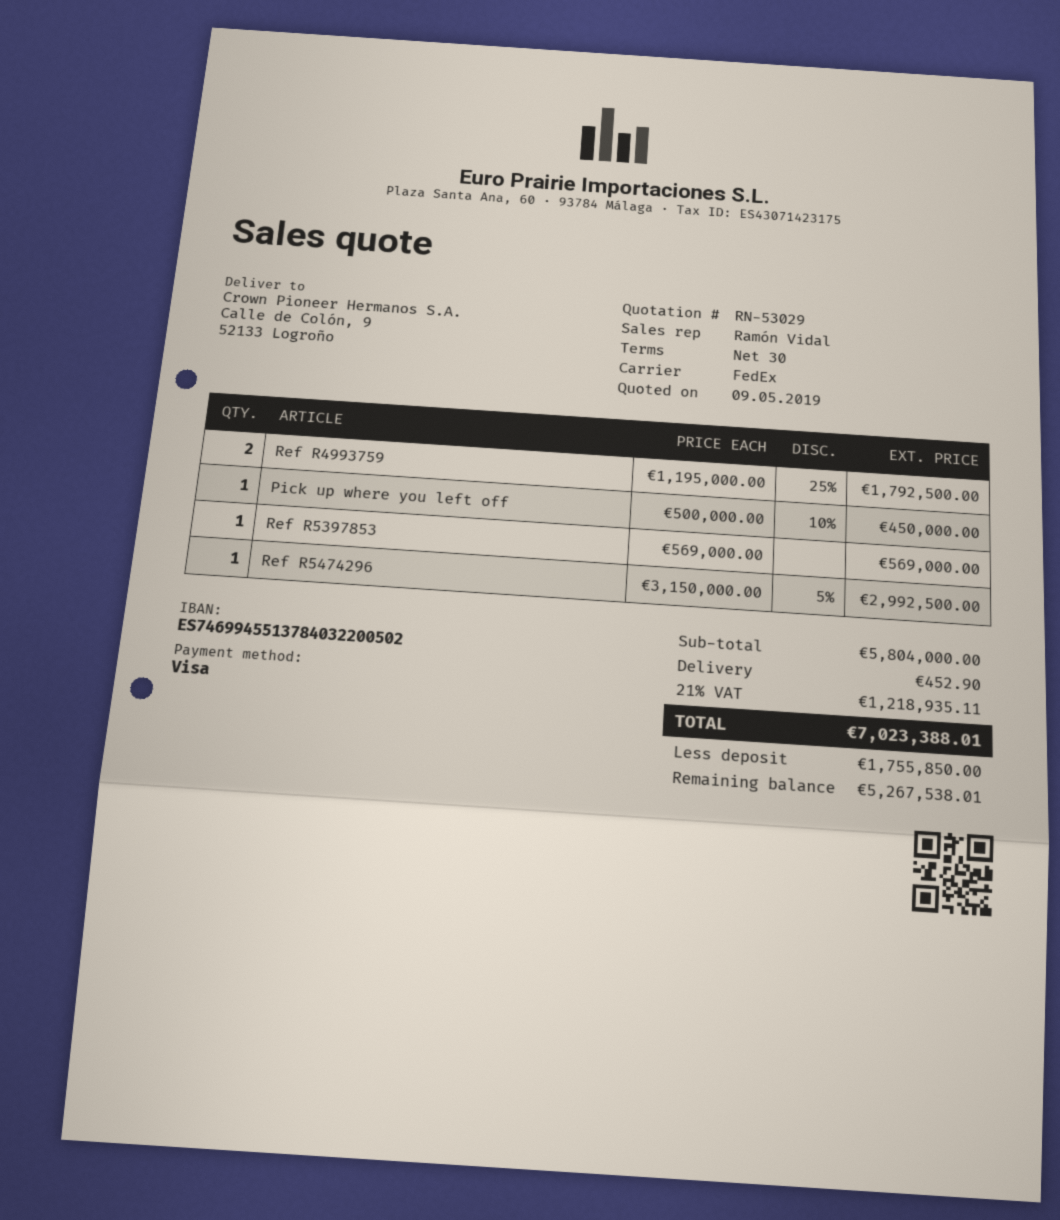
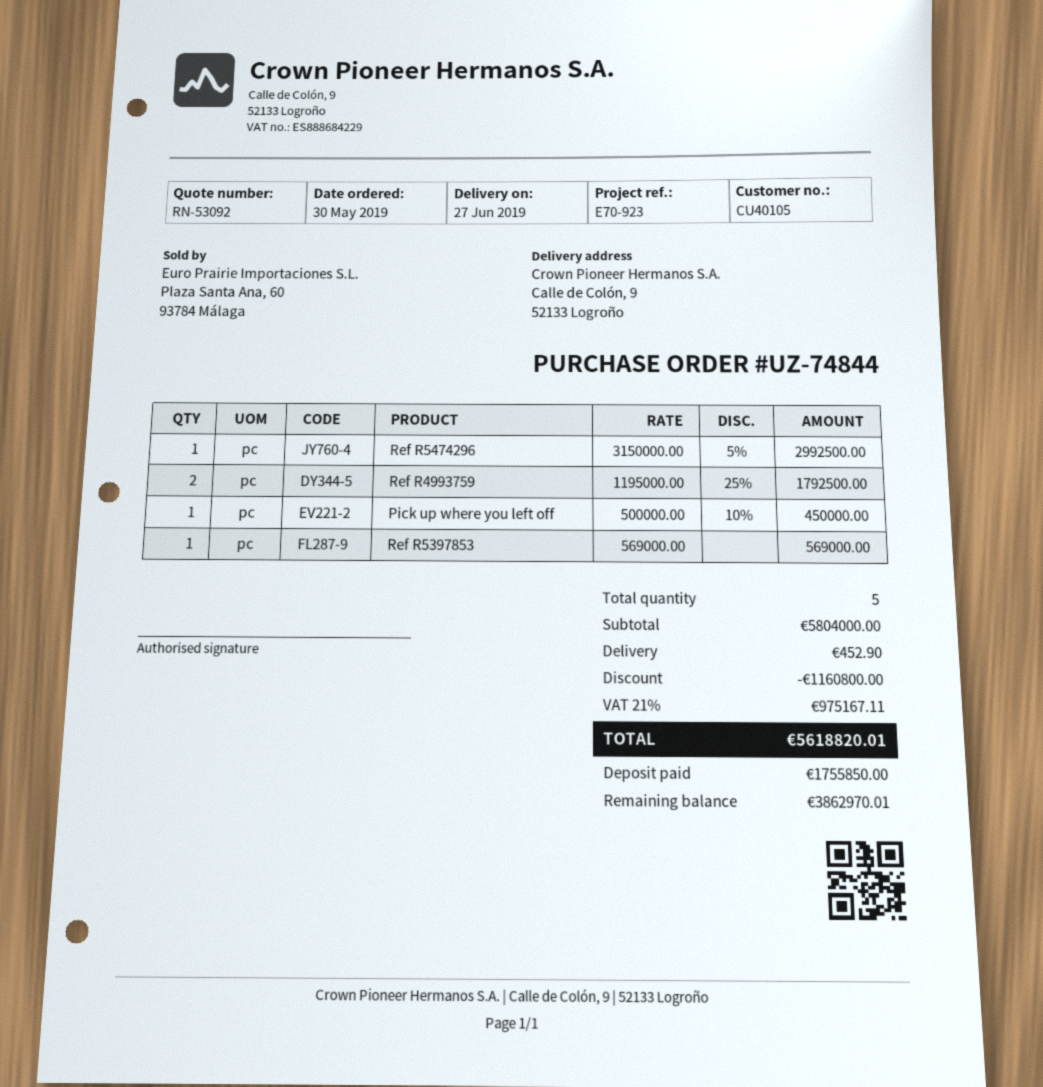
quote number: RN-53029 -> RN-53092
discount: none -> 1160800.00
tax: 21% = 1218935.11 -> 21% = 975167.11
total: 7023388.01 -> 5618820.01
balance: 5267538.01 -> 3862970.01

